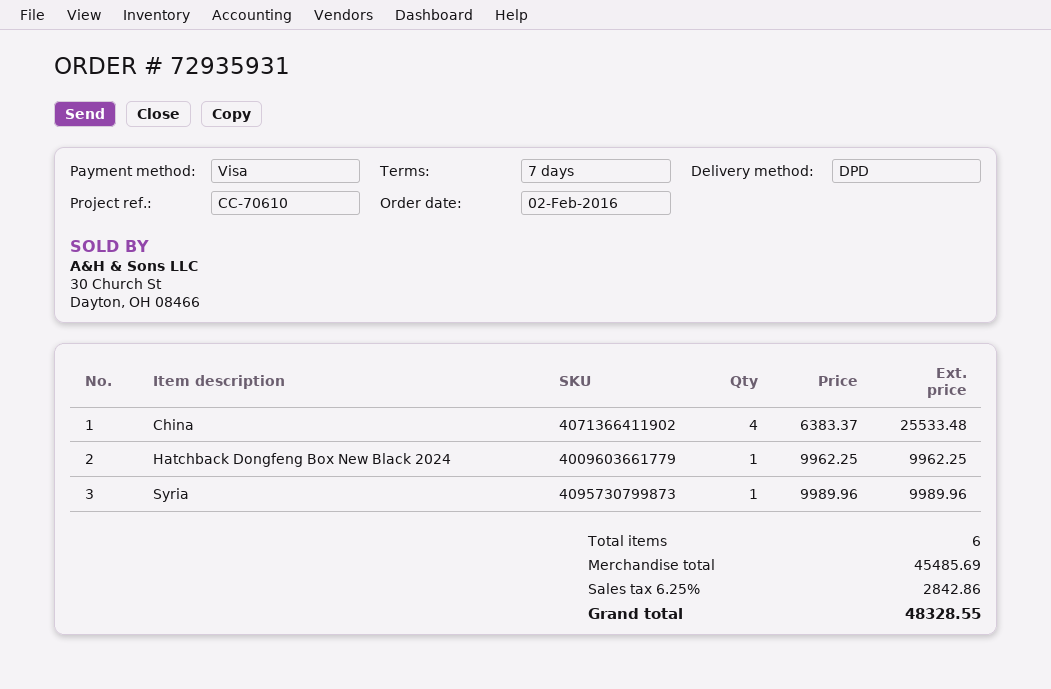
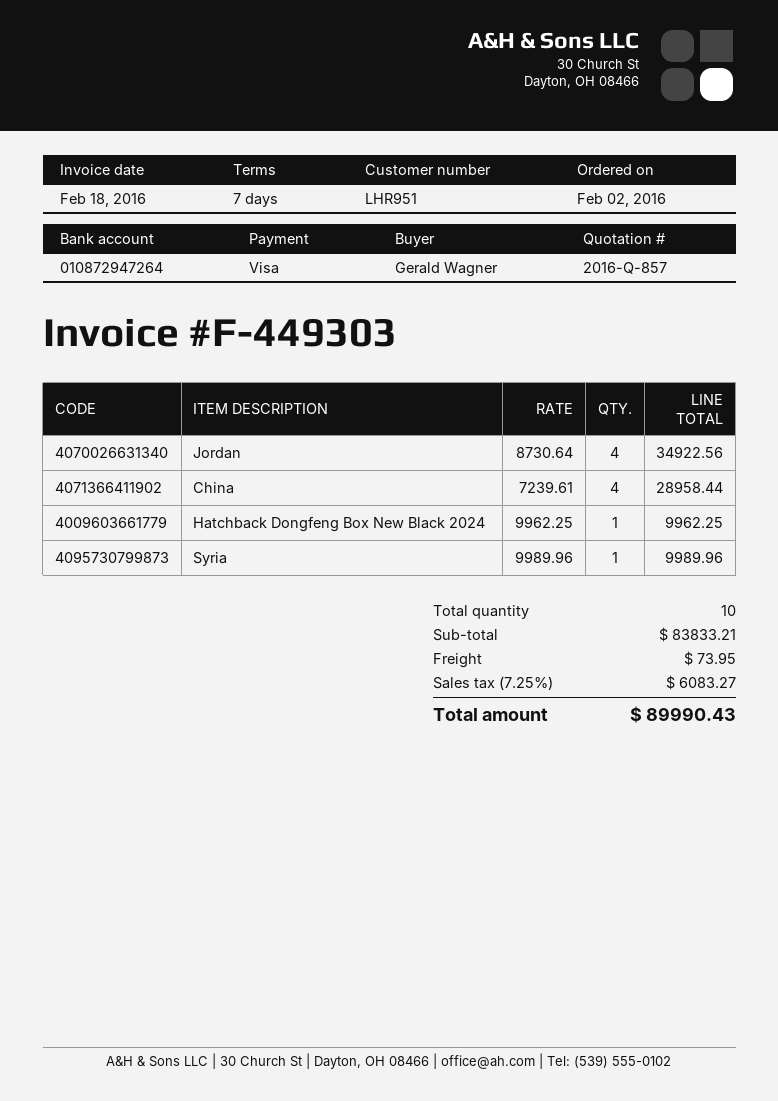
China: 4 x 6383.37 = 25533.48 -> 4 x 7239.61 = 28958.44
Jordan: none -> 4 x 8730.64 = 34922.56
total quantity: 6 -> 10
subtotal: 45485.69 -> 83833.21
shipping: none -> 73.95
tax: 6.25% = 2842.86 -> 7.25% = 6083.27
total: 48328.55 -> 89990.43

